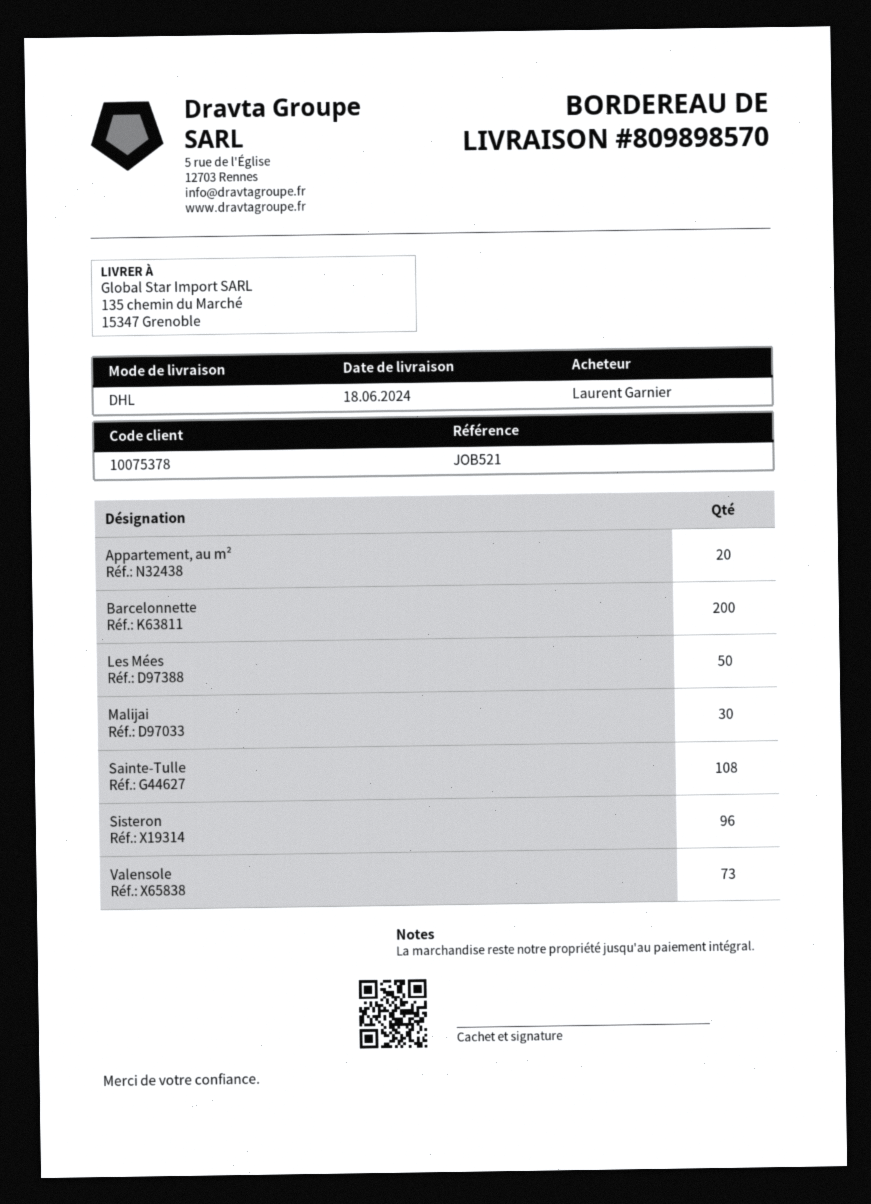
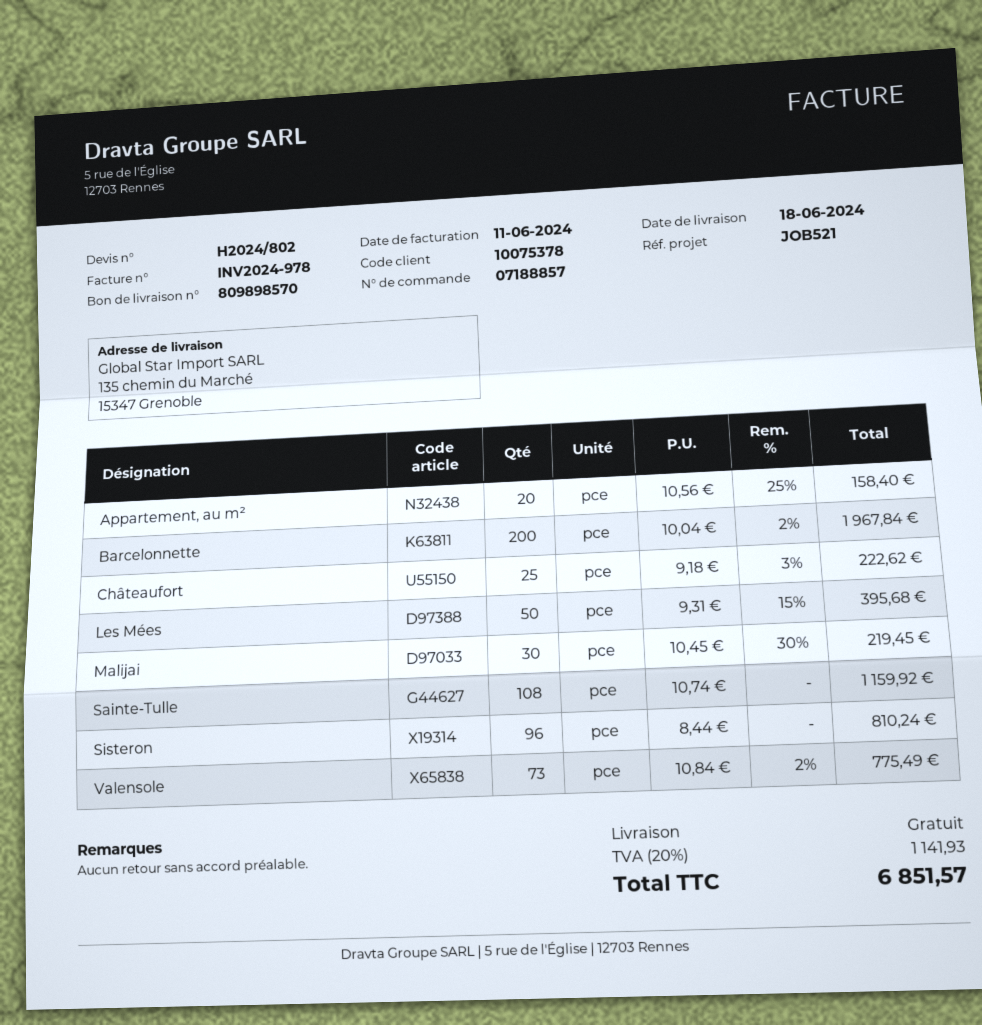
Châteaufort: none -> 25

